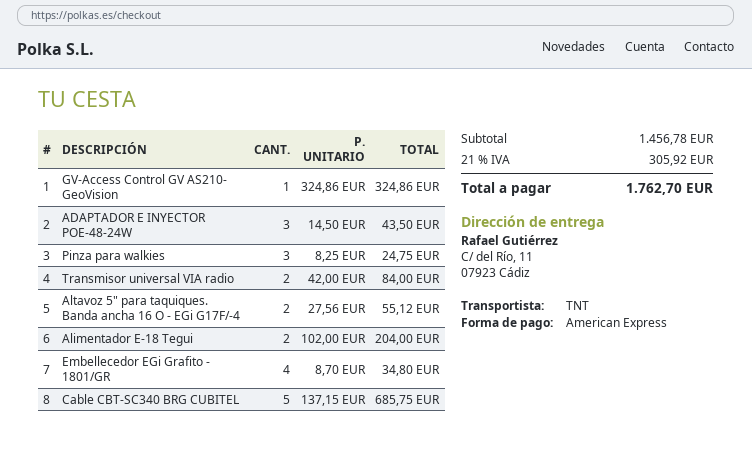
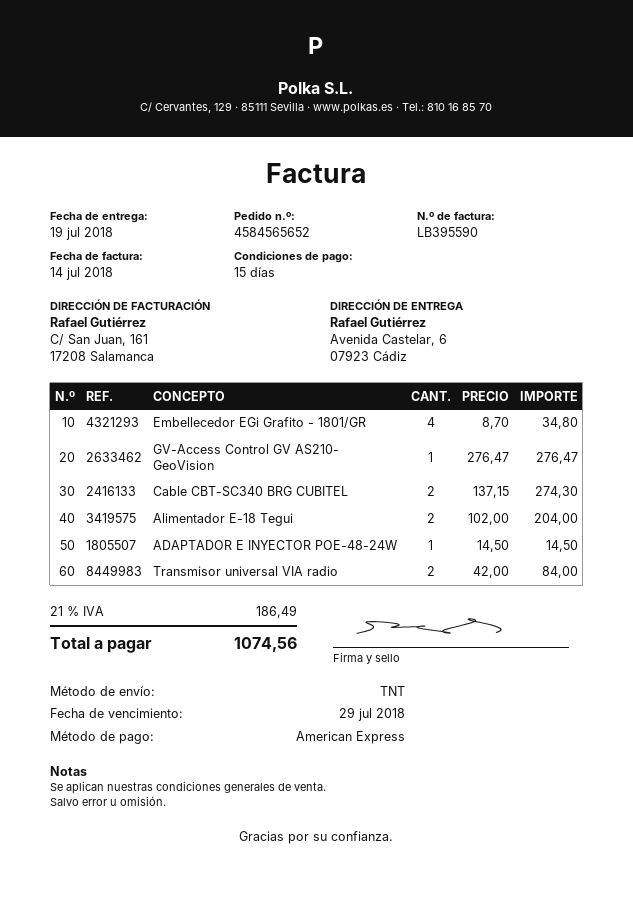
ship to: C/ del Río, 11, 07923 Cádiz -> Avenida Castelar, 6, 07923 Cádiz
GV-Access Control GV AS210- GeoVision: 1 x 324.86 = 324.86 -> 1 x 276.47 = 276.47
ADAPTADOR E INYECTOR POE-48-24W: 3 x 14.50 = 43.50 -> 1 x 14.50 = 14.50
Pinza para walkies: 3 x 8.25 = 24.75 -> none
Altavoz 5" para taquiques. Banda ancha 16 O - EGi G17F/-4: 2 x 27.56 = 55.12 -> none
Cable CBT-SC340 BRG CUBITEL: 5 x 137.15 = 685.75 -> 2 x 137.15 = 274.30
tax: 21% = 305.92 -> 21% = 186.49
total: 1762.70 -> 1074.56

